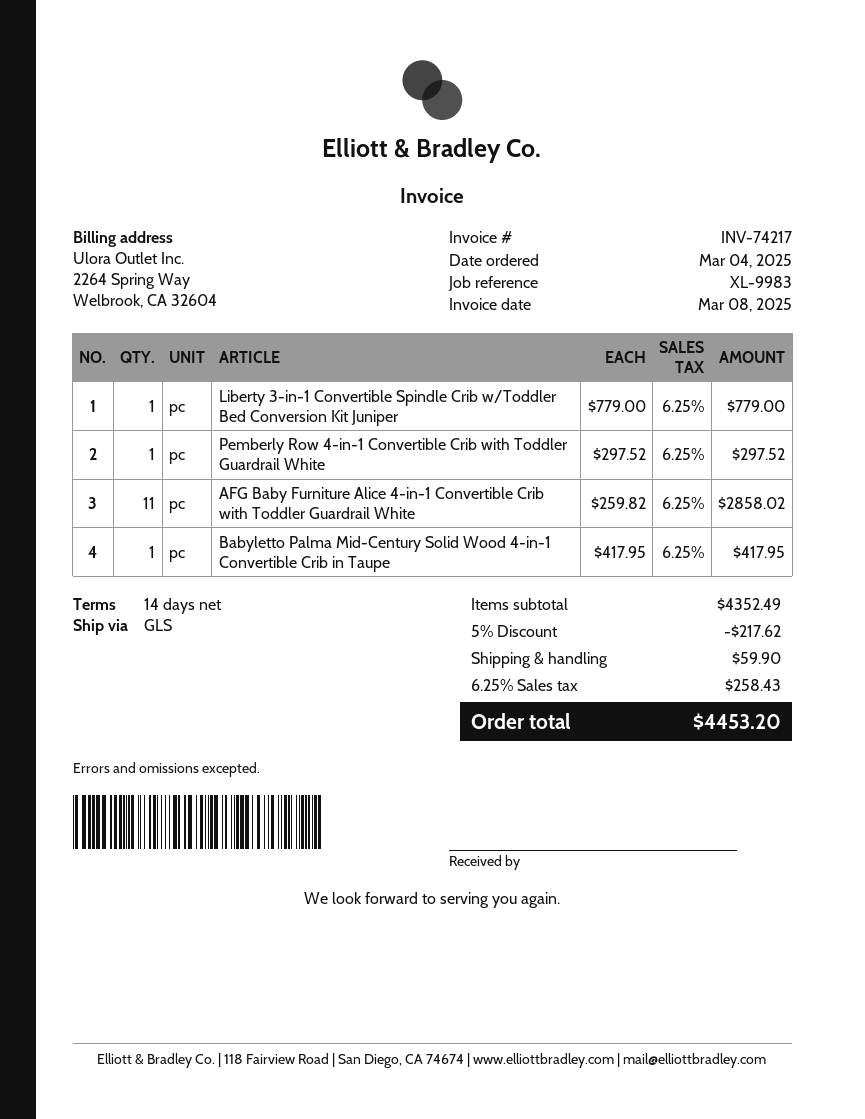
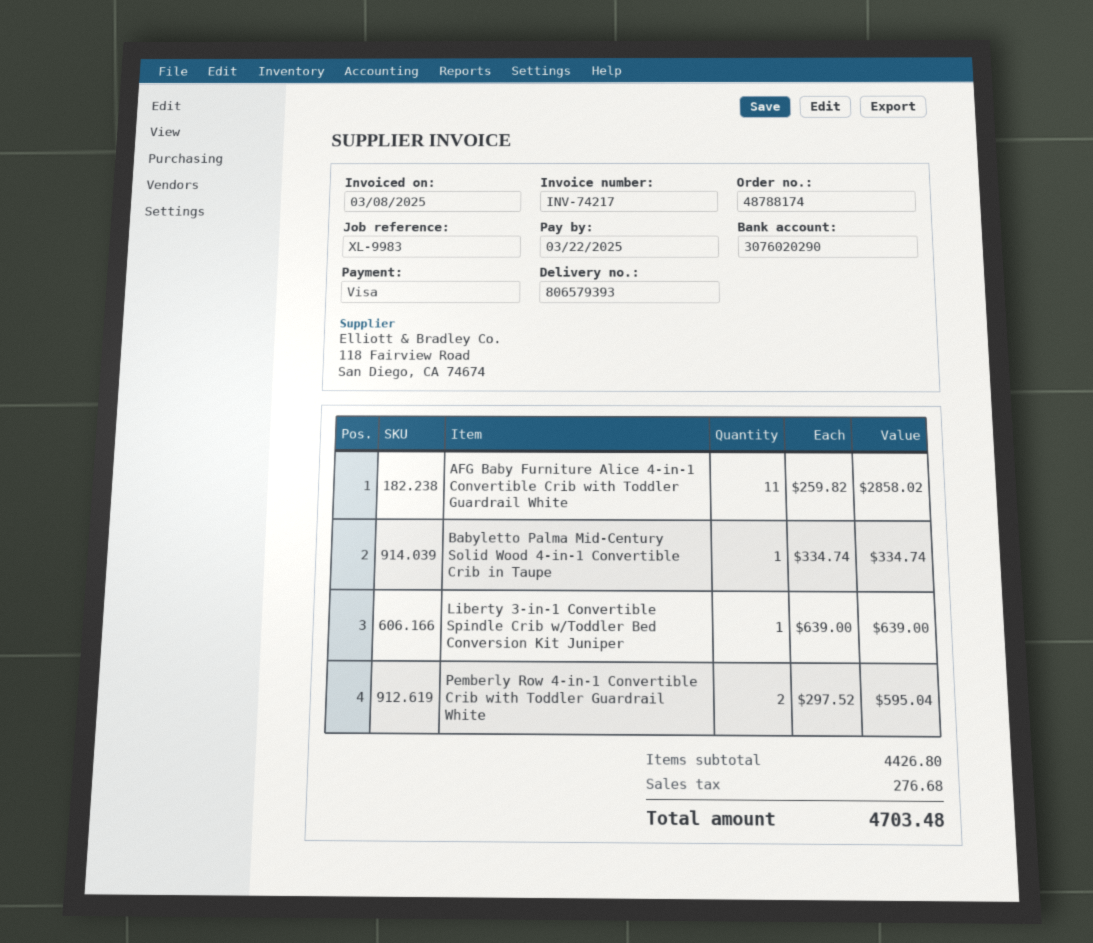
Liberty 3-in-1 Convertible Spindle Crib w/Toddler Bed Conversion Kit Juniper: 1 x 779.00 = 779.00 -> 1 x 639.00 = 639.00
Pemberly Row 4-in-1 Convertible Crib with Toddler Guardrail White: 1 x 297.52 = 297.52 -> 2 x 297.52 = 595.04
Babyletto Palma Mid-Century Solid Wood 4-in-1 Convertible Crib in Taupe: 1 x 417.95 = 417.95 -> 1 x 334.74 = 334.74
subtotal: 4352.49 -> 4426.80
discount: 5% = 217.62 -> none
shipping: 59.90 -> none
tax: 258.43 -> 276.68
total: 4453.20 -> 4703.48

